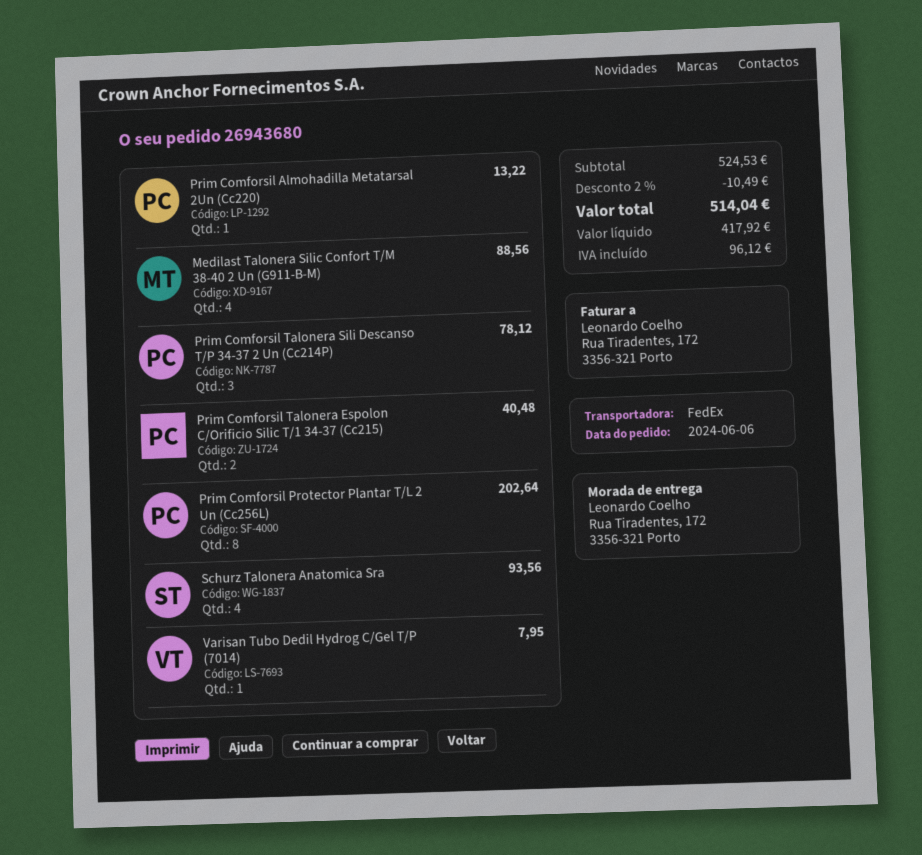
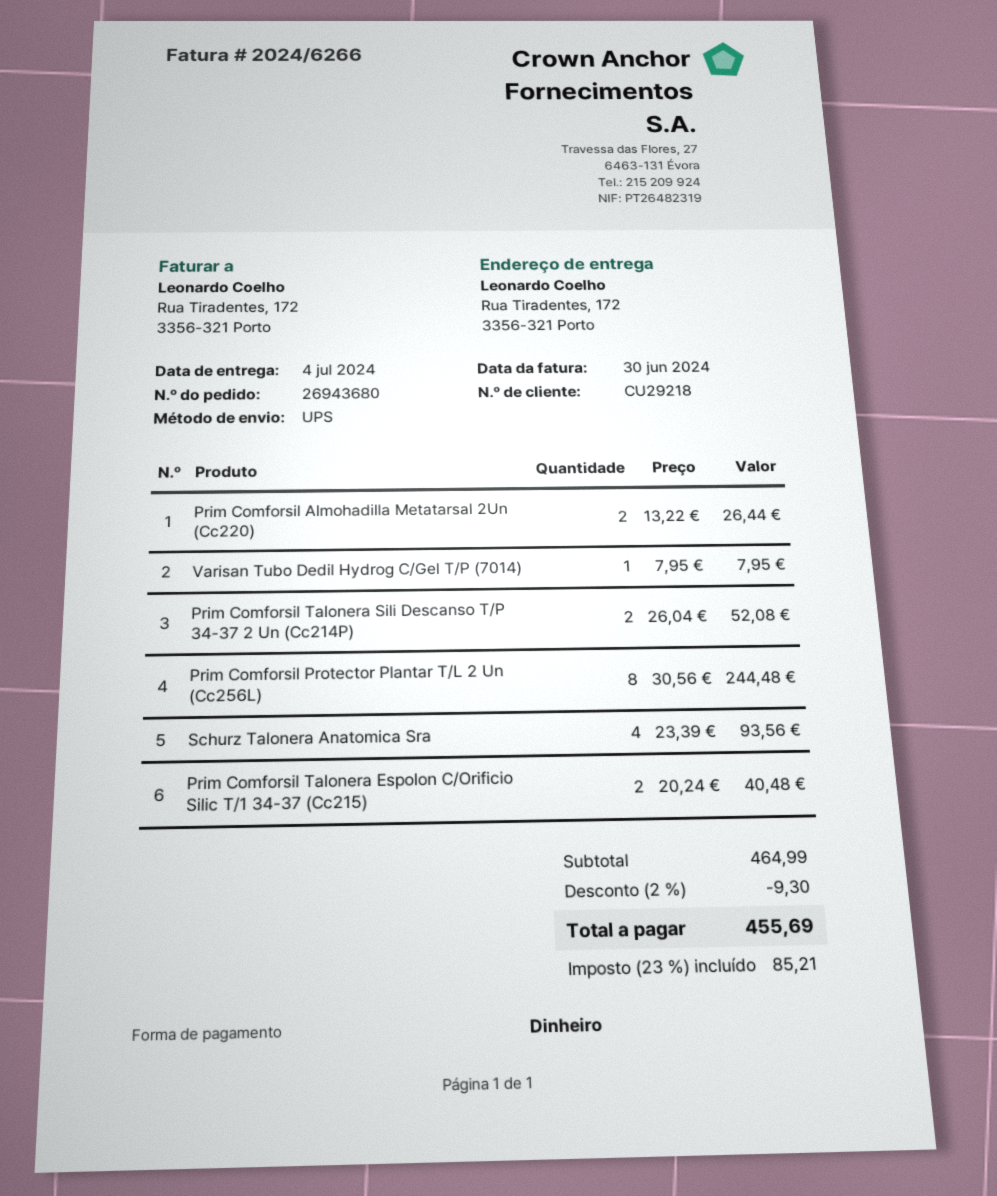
shipping method: FedEx -> UPS
Prim Comforsil Almohadilla Metatarsal 2Un (Cc220): 1 for 13.22 -> 2 for 26.44
Medilast Talonera Silic Confort T/M 38-40 2 Un (G911-B-M): 4 for 88.56 -> none
Prim Comforsil Talonera Sili Descanso T/P 34-37 2 Un (Cc214P): 3 for 78.12 -> 2 for 52.08
Prim Comforsil Protector Plantar T/L 2 Un (Cc256L): 8 for 202.64 -> 8 for 244.48
subtotal: 524.53 -> 464.99
discount: 2% = 10.49 -> 2% = 9.30
tax: 96.12 -> 85.21
total: 514.04 -> 455.69

